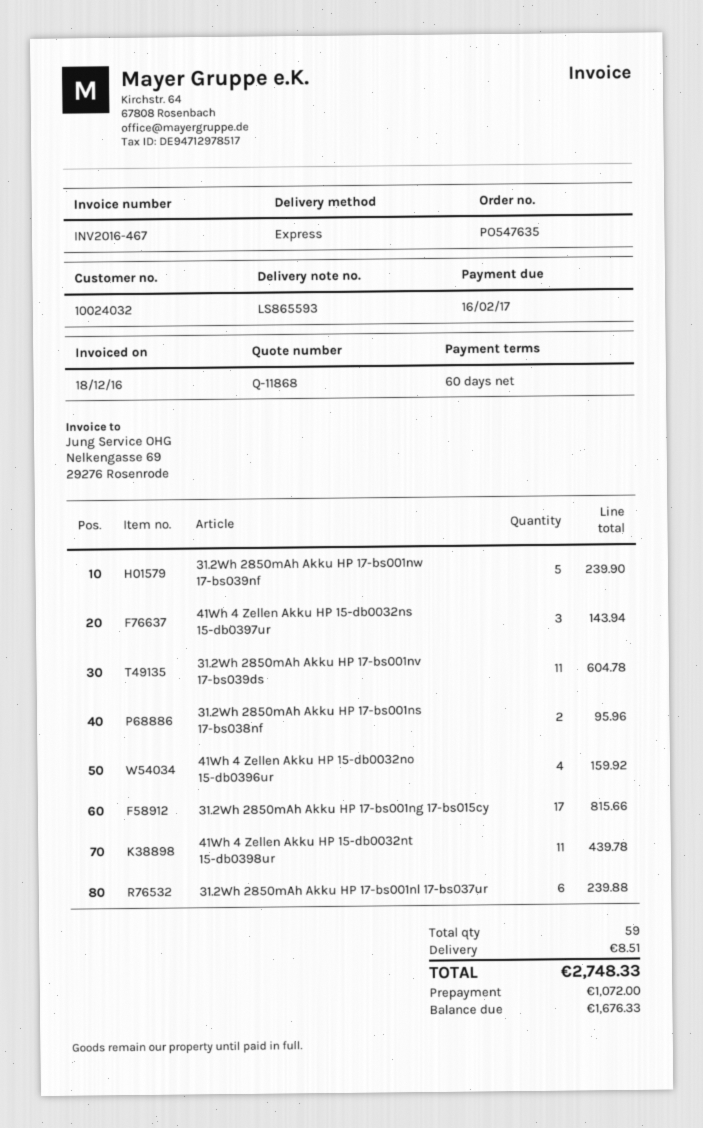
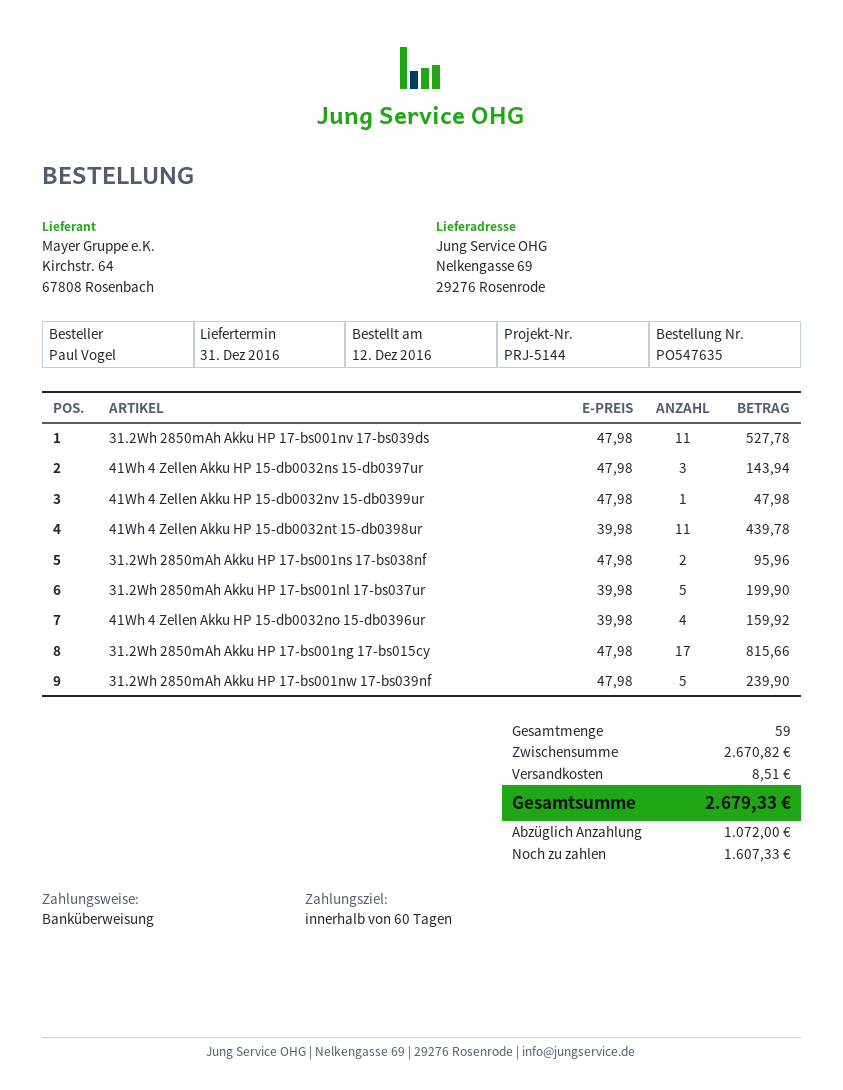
31.2Wh 2850mAh Akku HP 17-bs001nv 17-bs039ds: 11 for 604.78 -> 11 for 527.78
31.2Wh 2850mAh Akku HP 17-bs001nl 17-bs037ur: 6 for 239.88 -> 5 for 199.90
41Wh 4 Zellen Akku HP 15-db0032nv 15-db0399ur: none -> 1 for 47.98
total: 2748.33 -> 2679.33
balance: 1676.33 -> 1607.33

